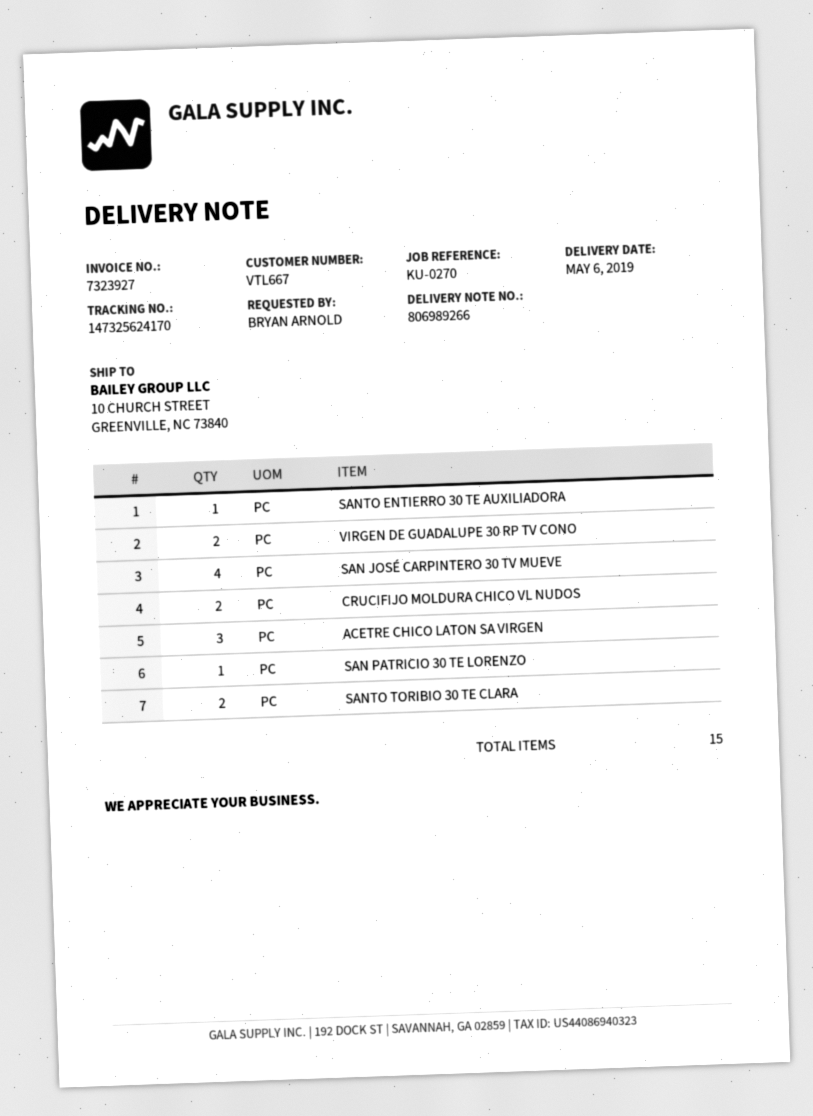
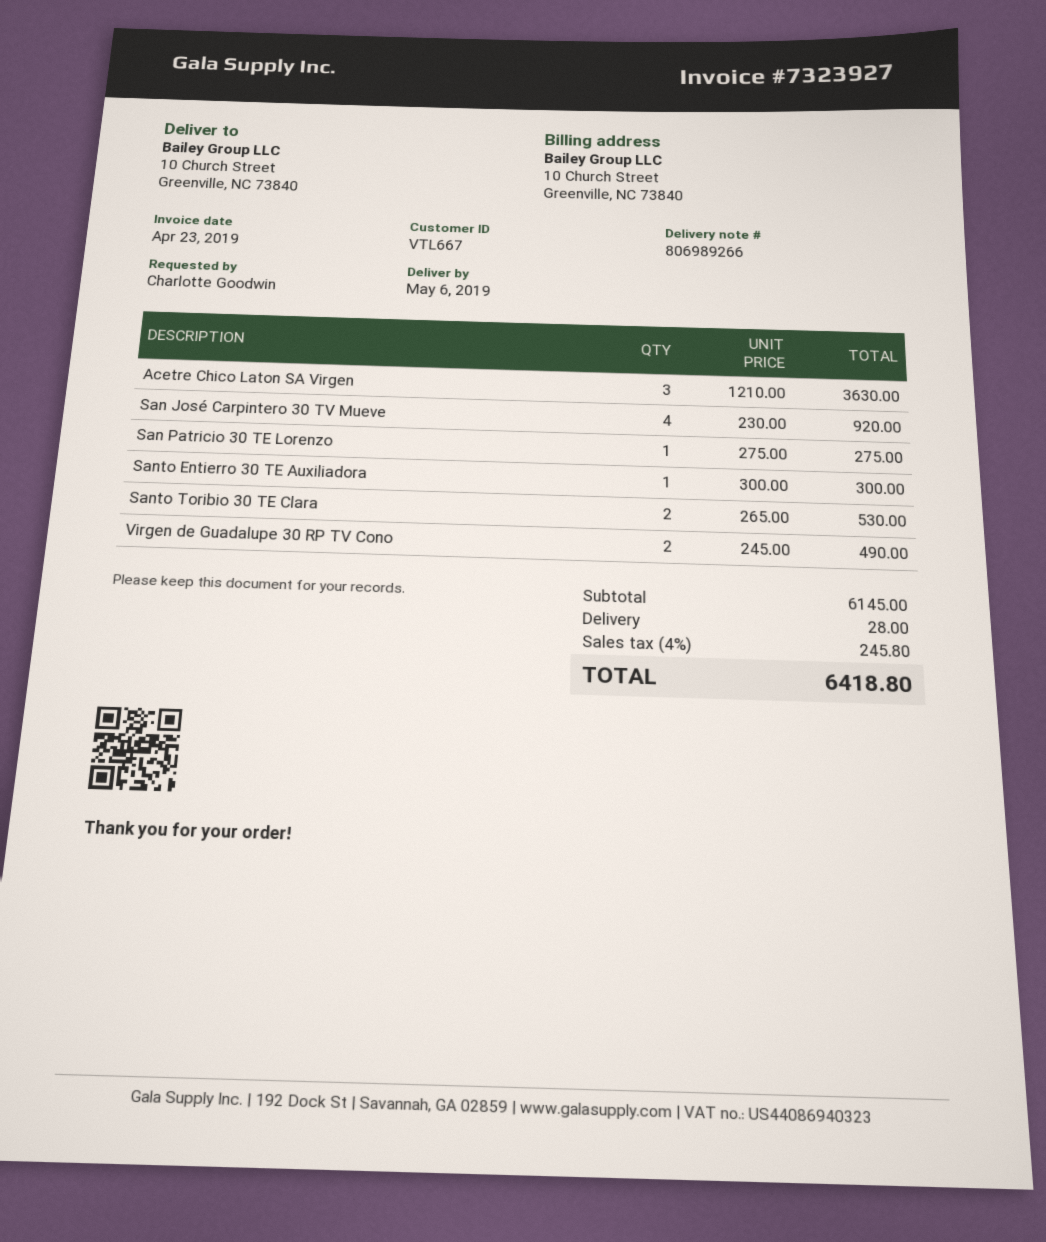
ordered by: BRYAN ARNOLD -> Charlotte Goodwin
CRUCIFIJO MOLDURA CHICO VL NUDOS: 2 -> none

